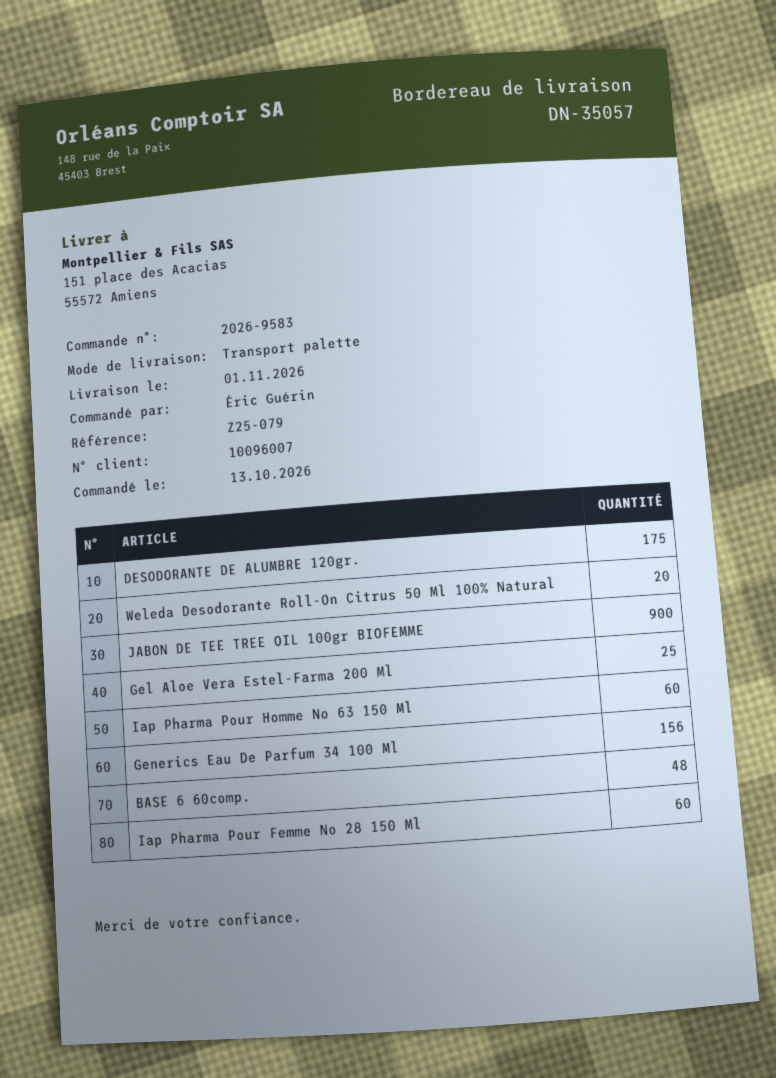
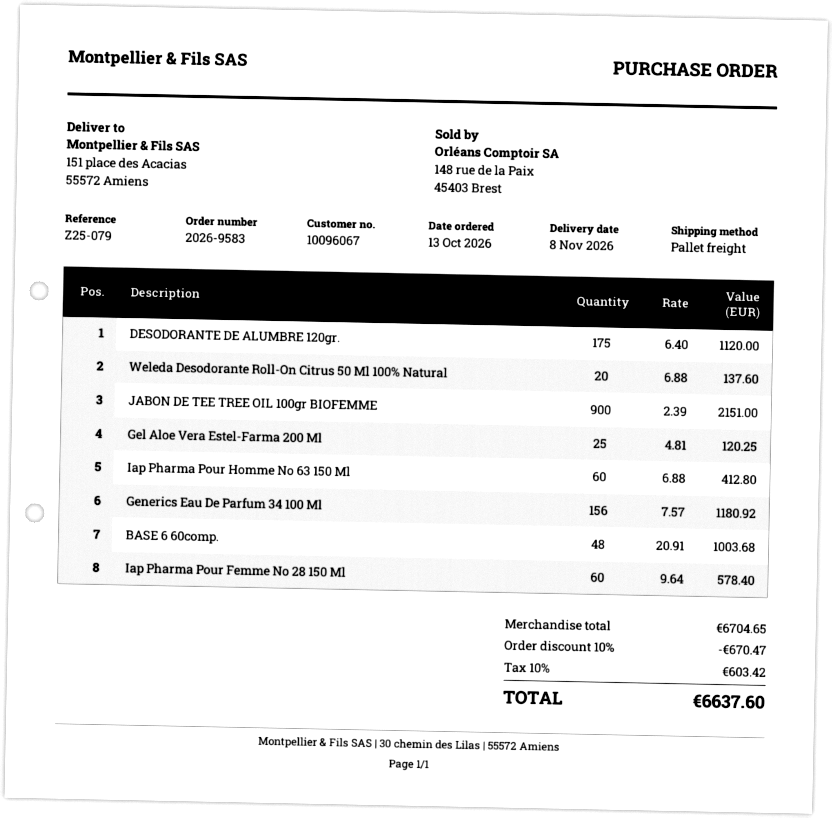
delivery date: 2026-11-01 -> 2026-11-08
customer number: 10096007 -> 10096067

